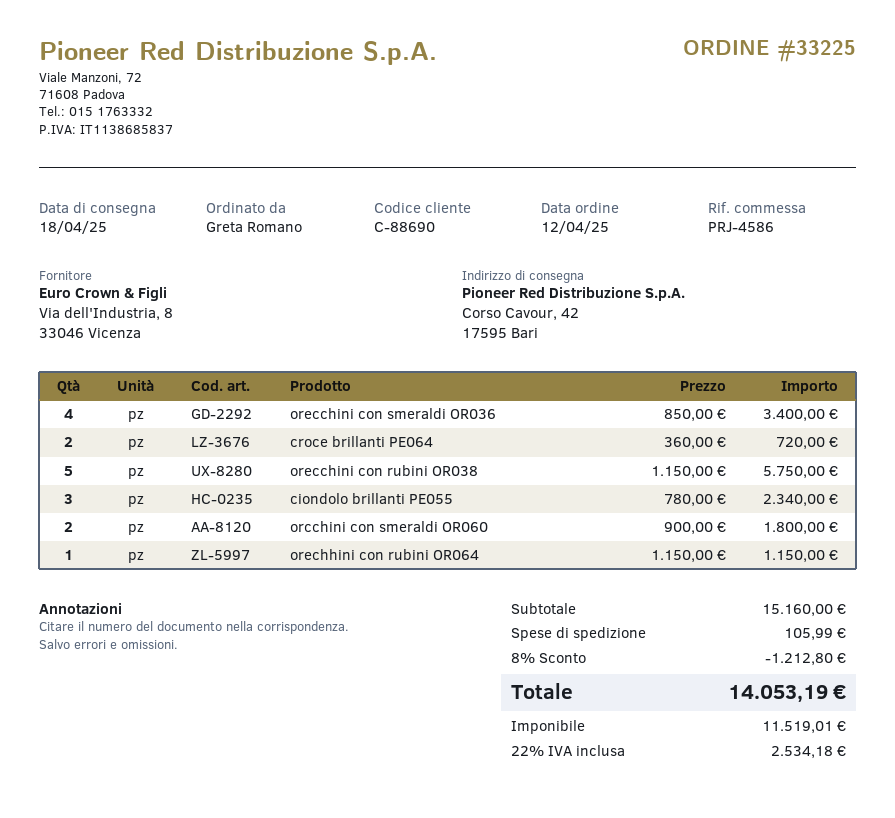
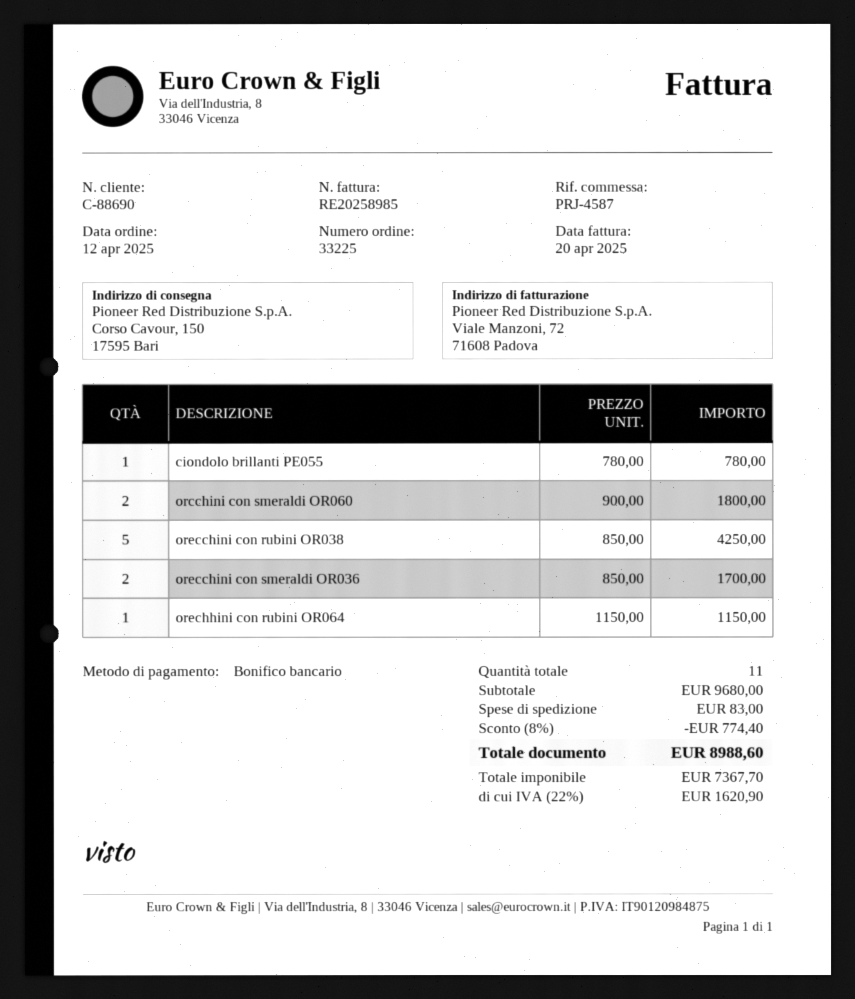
reference: PRJ-4586 -> PRJ-4587
ship to: Corso Cavour, 42, 17595 Bari -> Corso Cavour, 150, 17595 Bari
orecchini con smeraldi OR036: 4 x 850.00 = 3400.00 -> 2 x 850.00 = 1700.00
croce brillanti PE064: 2 x 360.00 = 720.00 -> none
orecchini con rubini OR038: 5 x 1150.00 = 5750.00 -> 5 x 850.00 = 4250.00
ciondolo brillanti PE055: 3 x 780.00 = 2340.00 -> 1 x 780.00 = 780.00
subtotal: 15160.00 -> 9680.00
discount: 8% = 1212.80 -> 8% = 774.40
shipping: 105.99 -> 83.00
net: 11519.01 -> 7367.70
tax: 22% = 2534.18 -> 22% = 1620.90
total: 14053.19 -> 8988.60

